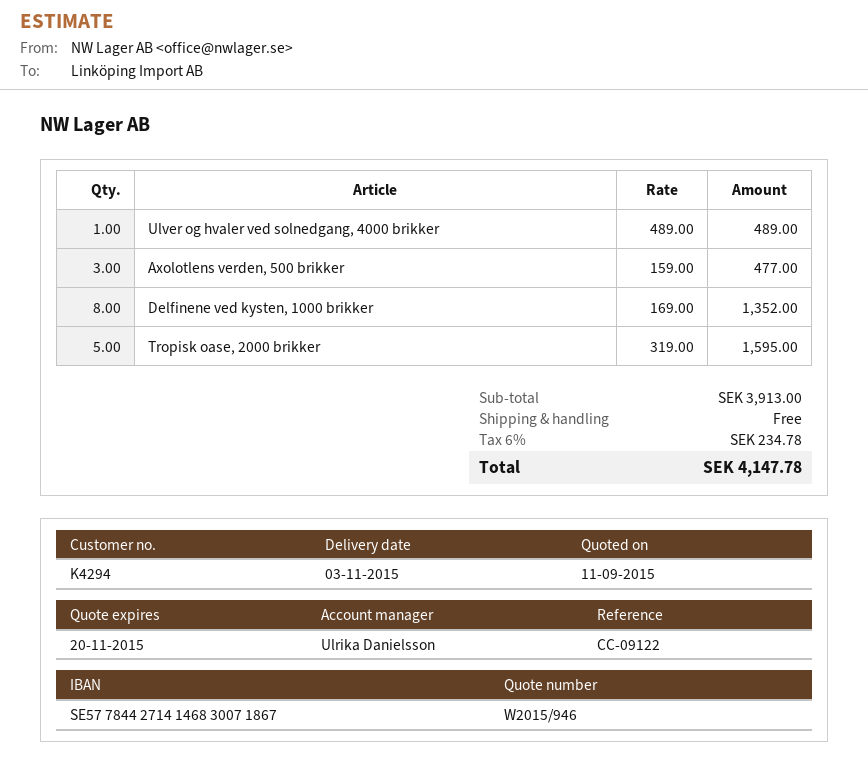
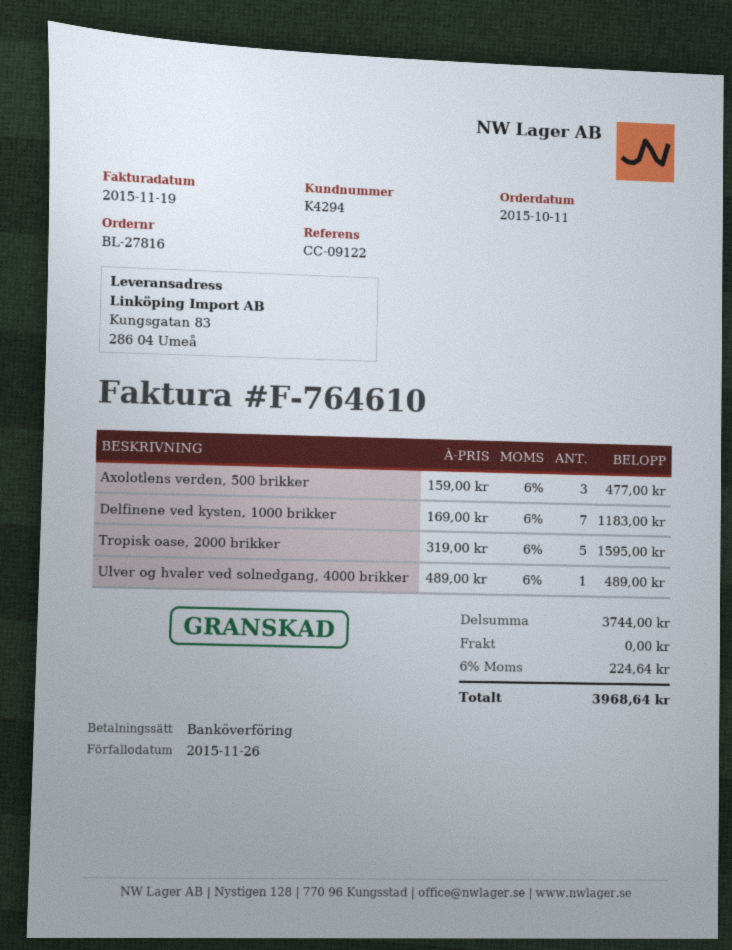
Delfinene ved kysten, 1000 brikker: 8 x 169.00 = 1352.00 -> 7 x 169.00 = 1183.00
subtotal: 3913.00 -> 3744.00
tax: 6% = 234.78 -> 6% = 224.64
total: 4147.78 -> 3968.64

